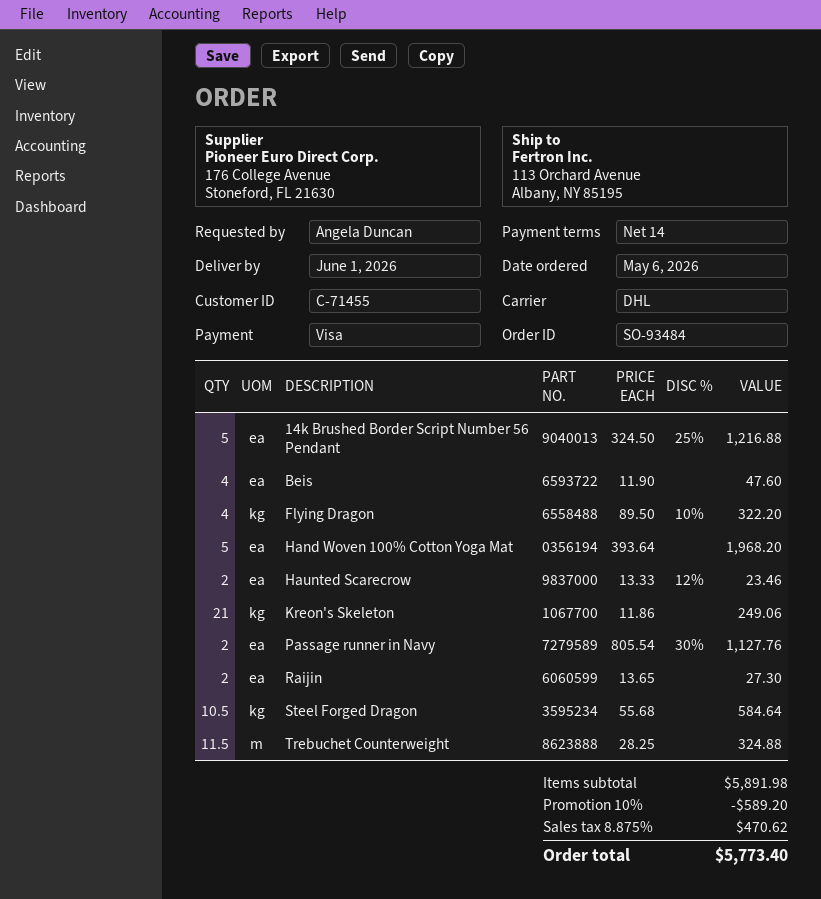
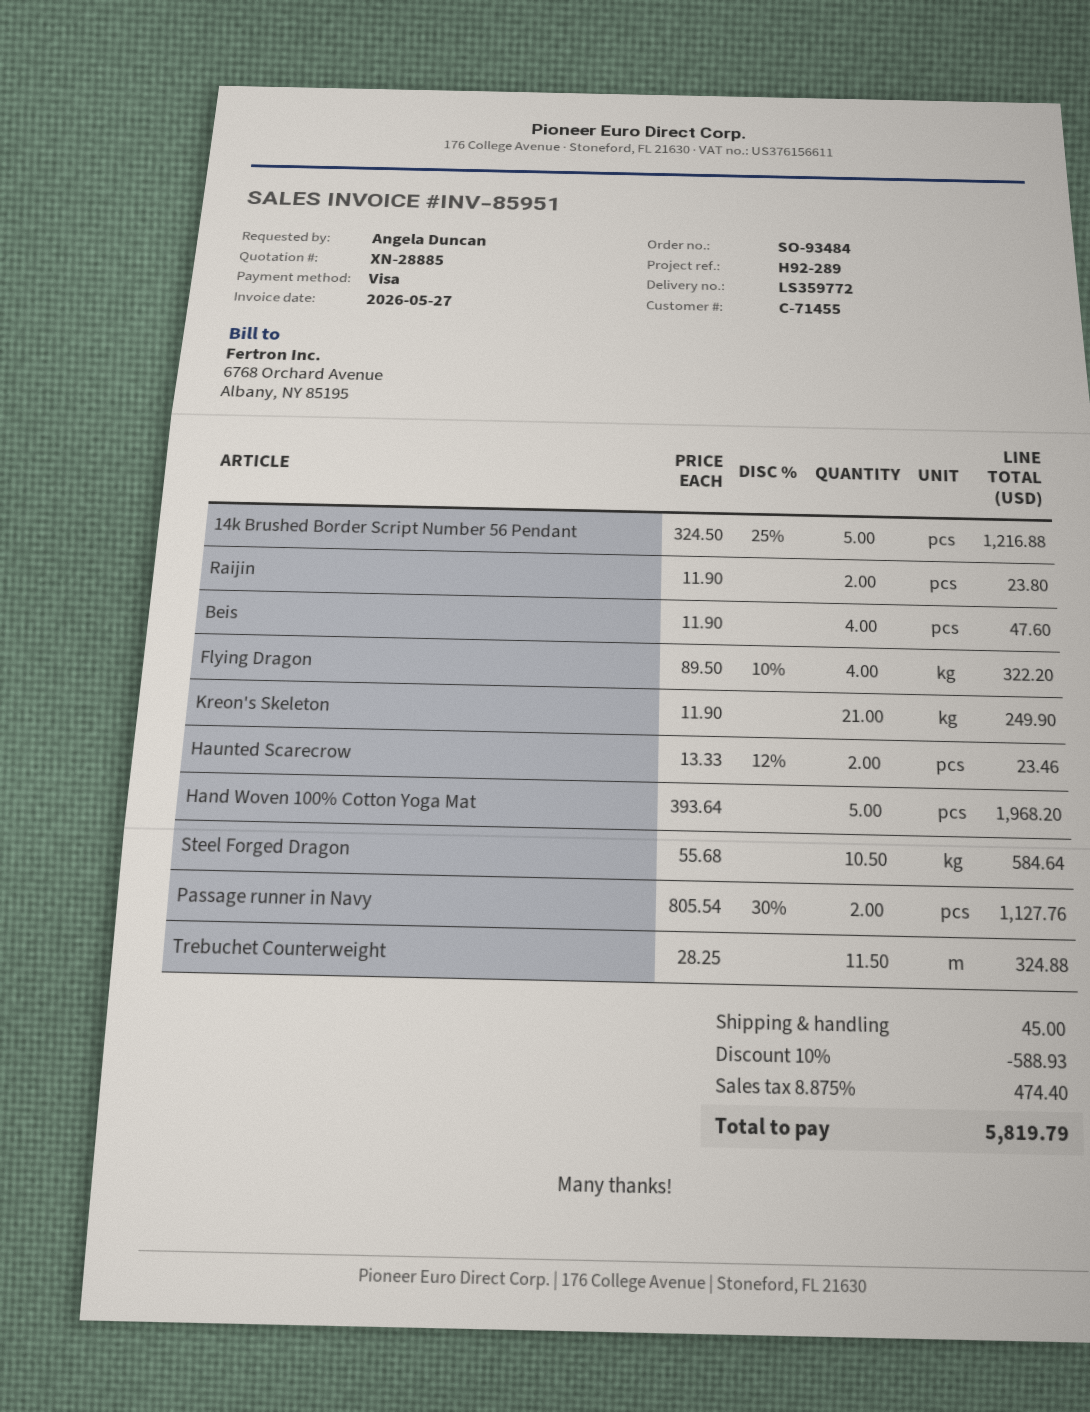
Kreon's Skeleton: 21 x 11.86 = 249.06 -> 21 x 11.90 = 249.90
Raijin: 2 x 13.65 = 27.30 -> 2 x 11.90 = 23.80
discount: 10% = 589.20 -> 10% = 588.93
shipping: none -> 45.00
tax: 8.875% = 470.62 -> 8.875% = 474.40
total: 5773.40 -> 5819.79

